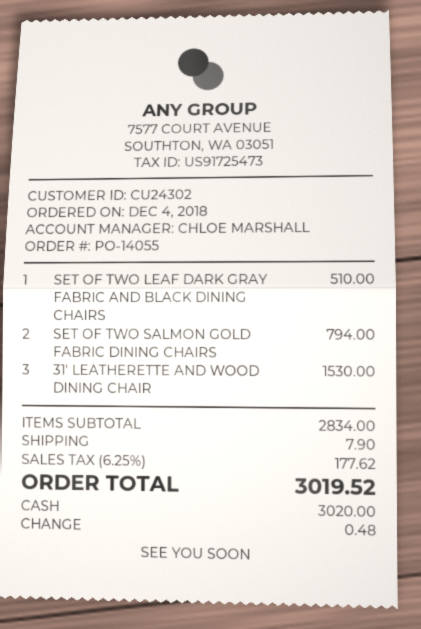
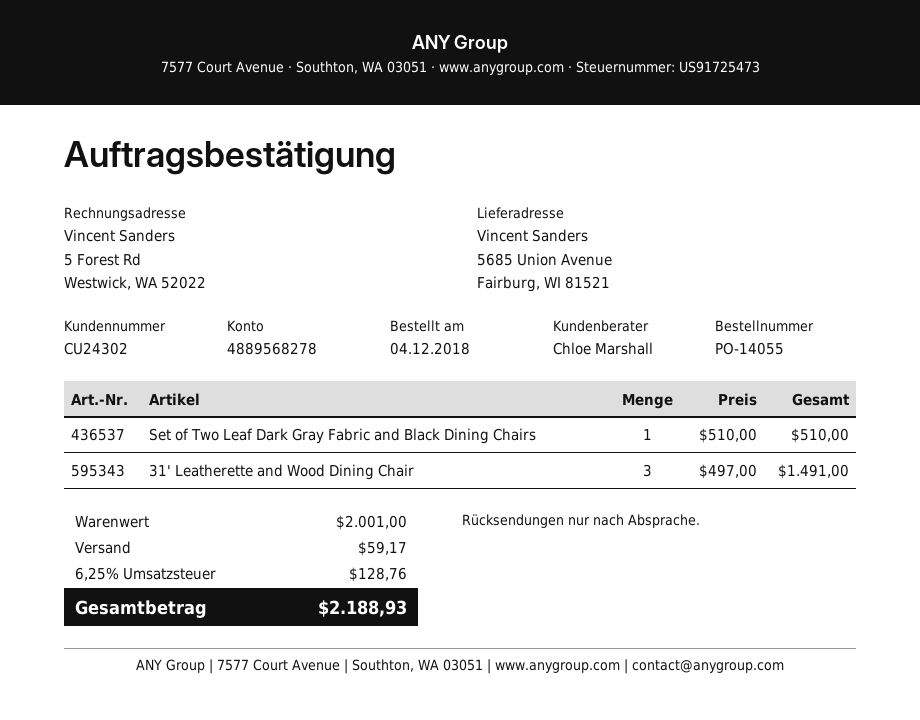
SET OF TWO SALMON GOLD FABRIC DINING CHAIRS: 2 for 794.00 -> none
31' LEATHERETTE AND WOOD DINING CHAIR: 3 for 1530.00 -> 3 for 1491.00
subtotal: 2834.00 -> 2001.00
shipping: 7.90 -> 59.17
tax: 6.25% = 177.62 -> 6.25% = 128.76
total: 3019.52 -> 2188.93

